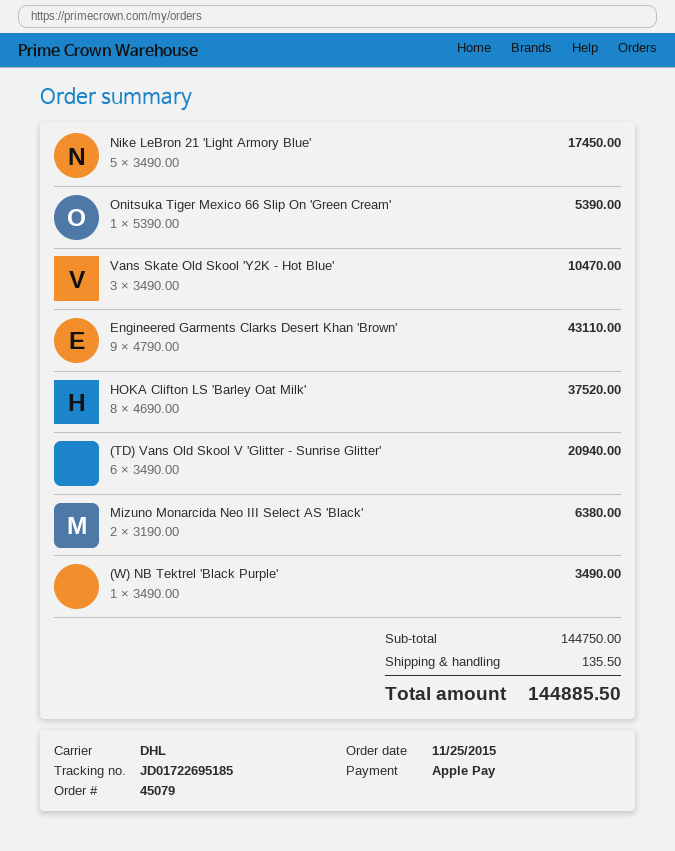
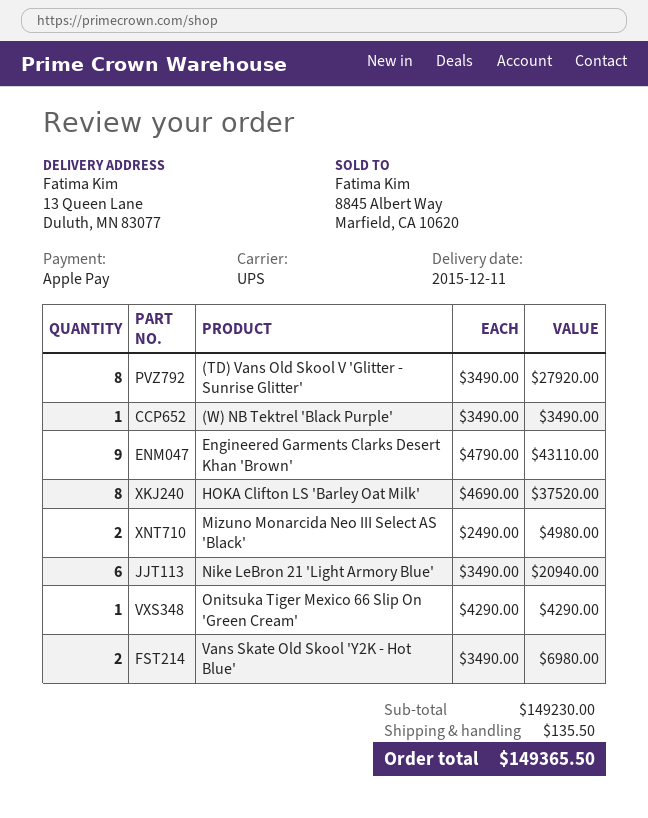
shipping method: DHL -> UPS
Nike LeBron 21 'Light Armory Blue': 5 x 3490.00 = 17450.00 -> 6 x 3490.00 = 20940.00
Onitsuka Tiger Mexico 66 Slip On 'Green Cream': 1 x 5390.00 = 5390.00 -> 1 x 4290.00 = 4290.00
Vans Skate Old Skool 'Y2K - Hot Blue': 3 x 3490.00 = 10470.00 -> 2 x 3490.00 = 6980.00
(TD) Vans Old Skool V 'Glitter - Sunrise Glitter': 6 x 3490.00 = 20940.00 -> 8 x 3490.00 = 27920.00
Mizuno Monarcida Neo III Select AS 'Black': 2 x 3190.00 = 6380.00 -> 2 x 2490.00 = 4980.00
subtotal: 144750.00 -> 149230.00
total: 144885.50 -> 149365.50

